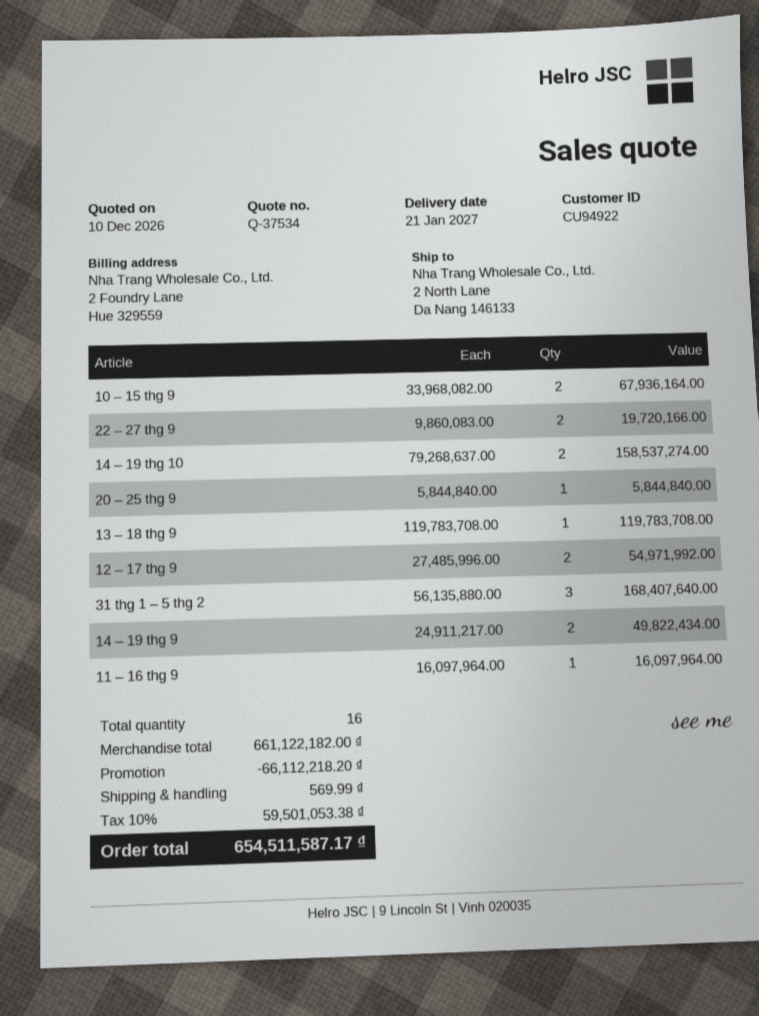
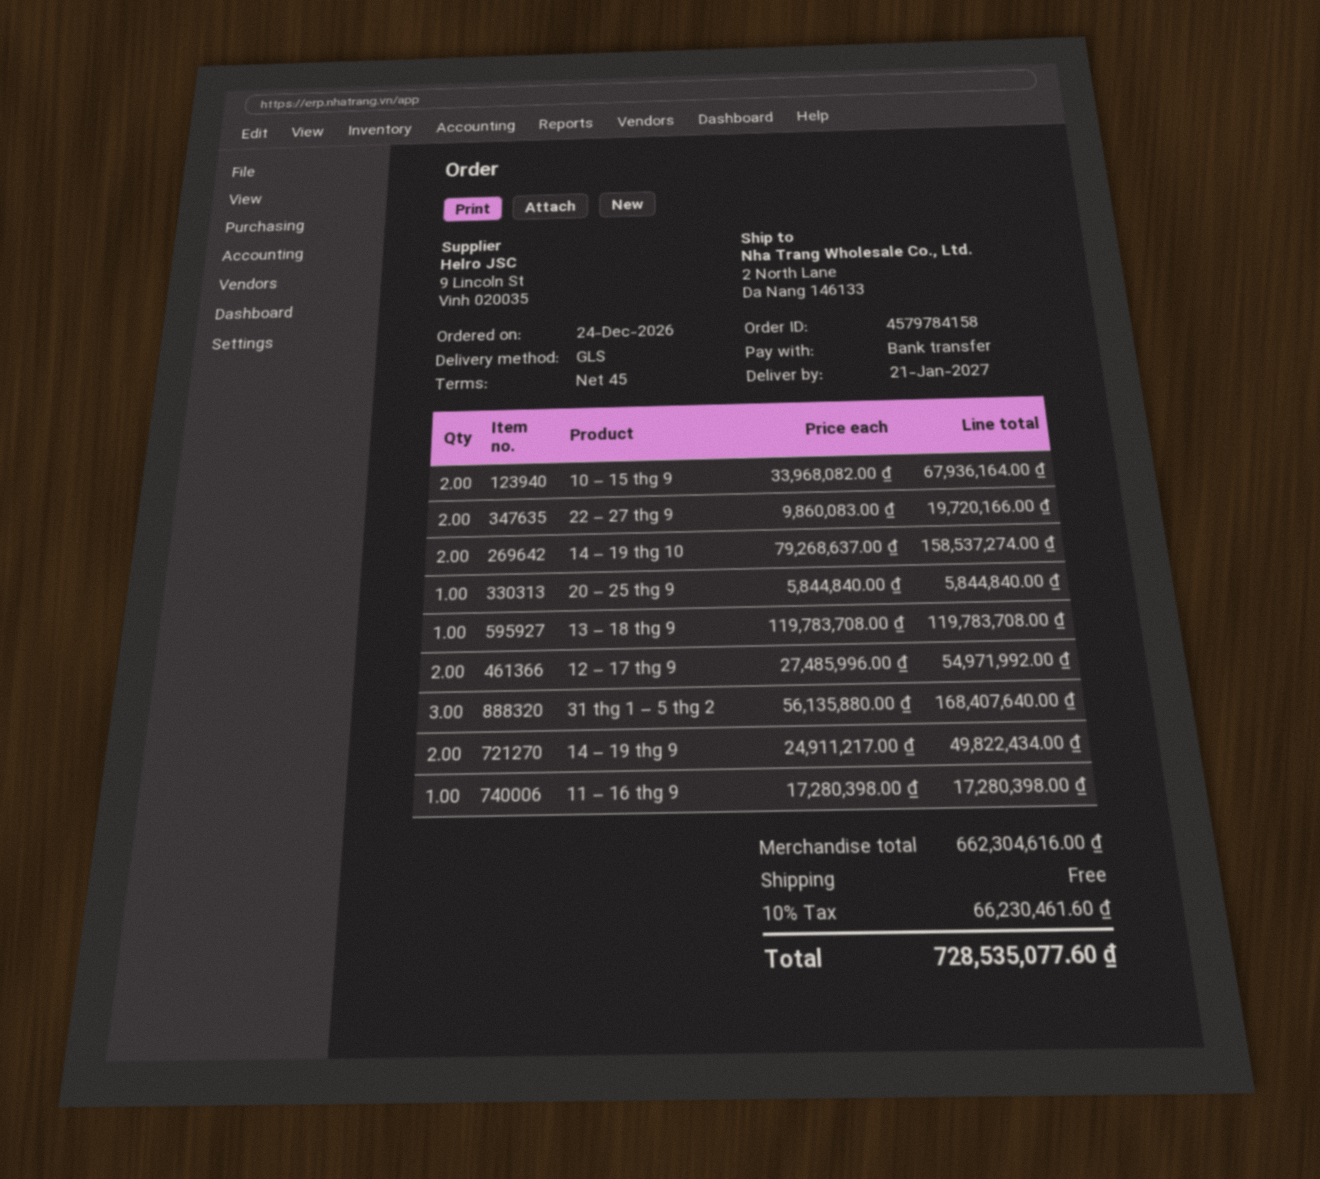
11 – 16 thg 9: 1 x 16097964.00 = 16097964.00 -> 1 x 17280398.00 = 17280398.00
subtotal: 661122182.00 -> 662304616.00
discount: 66112218.20 -> none
shipping: 569.99 -> 0.00
tax: 10% = 59501053.38 -> 10% = 66230461.60
total: 654511587.17 -> 728535077.60

